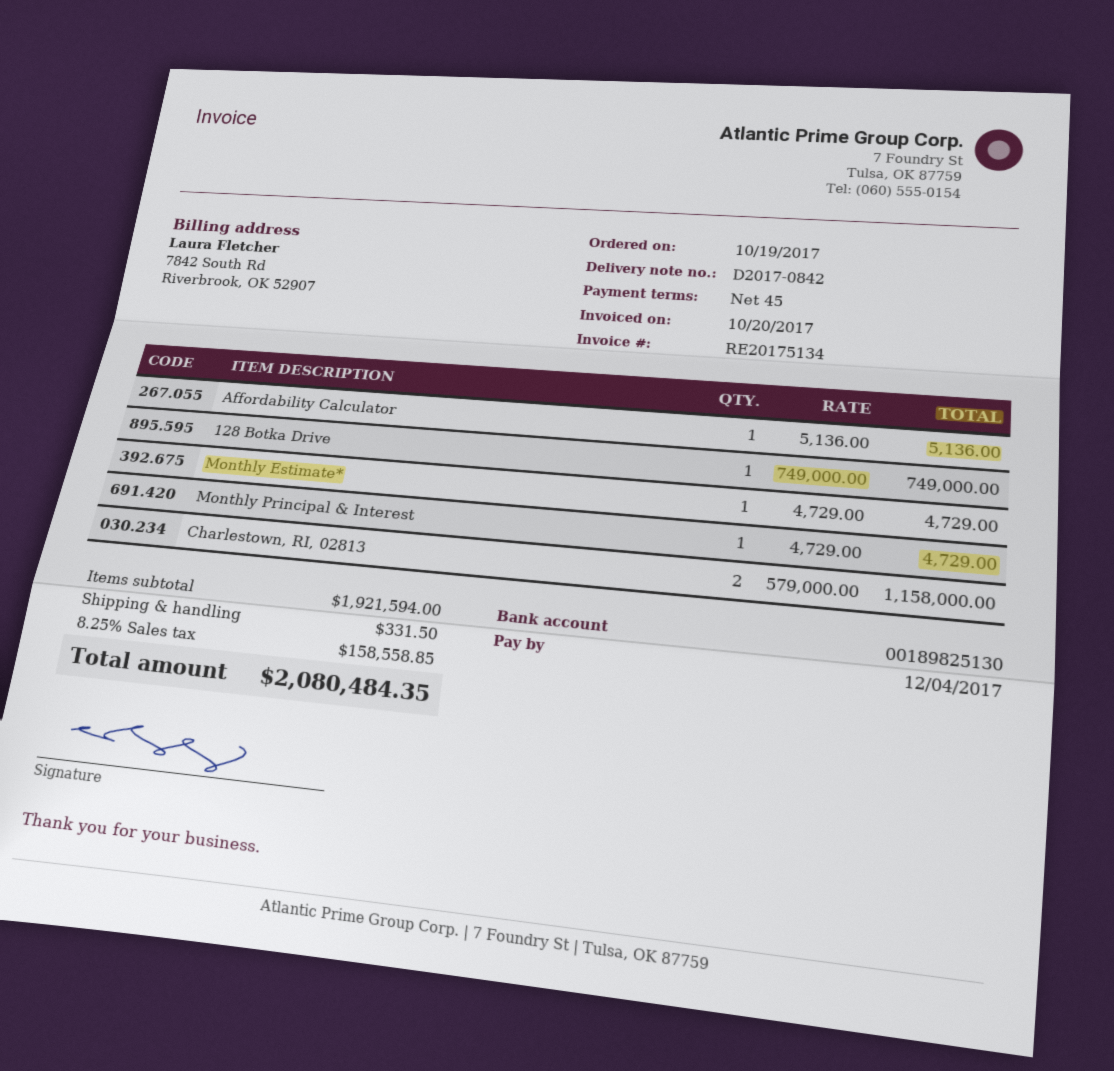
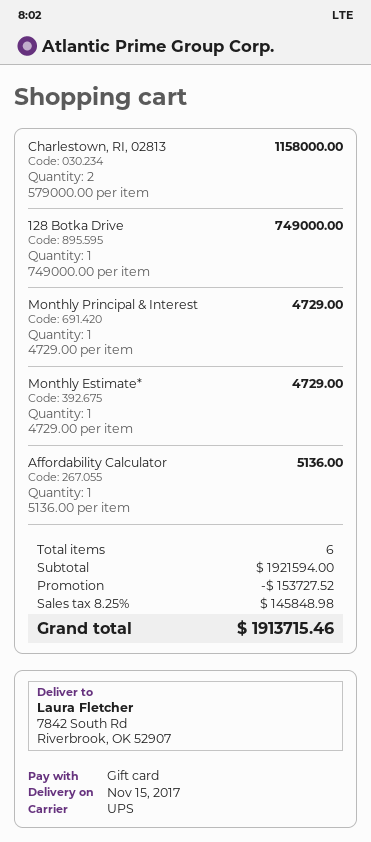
discount: none -> 153727.52
shipping: 331.50 -> none
tax: 8.25% = 158558.85 -> 8.25% = 145848.98
total: 2080484.35 -> 1913715.46

